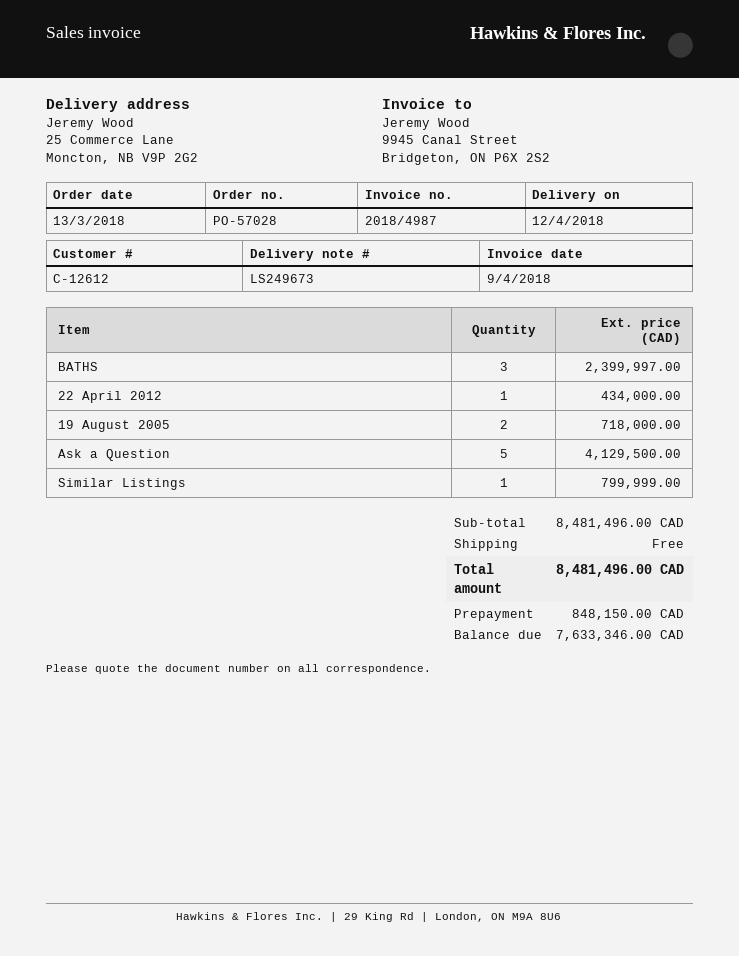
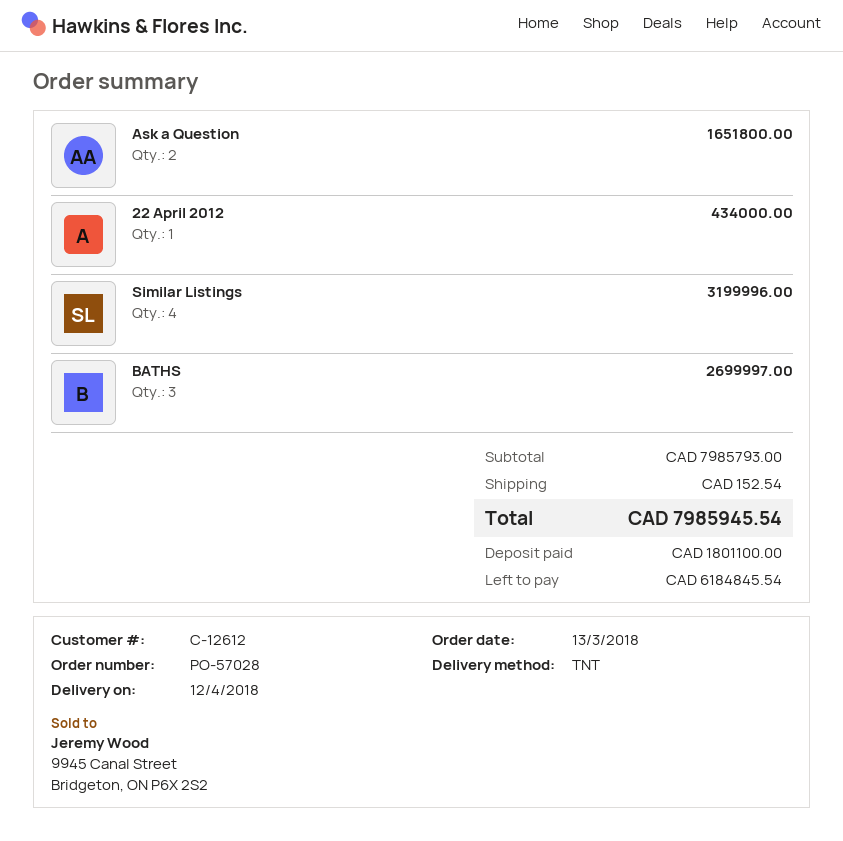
BATHS: 3 for 2399997.00 -> 3 for 2699997.00
19 August 2005: 2 for 718000.00 -> none
Ask a Question: 5 for 4129500.00 -> 2 for 1651800.00
Similar Listings: 1 for 799999.00 -> 4 for 3199996.00
subtotal: 8481496.00 -> 7985793.00
shipping: 0.00 -> 152.54
total: 8481496.00 -> 7985945.54
deposit: 848150.00 -> 1801100.00
balance: 7633346.00 -> 6184845.54

